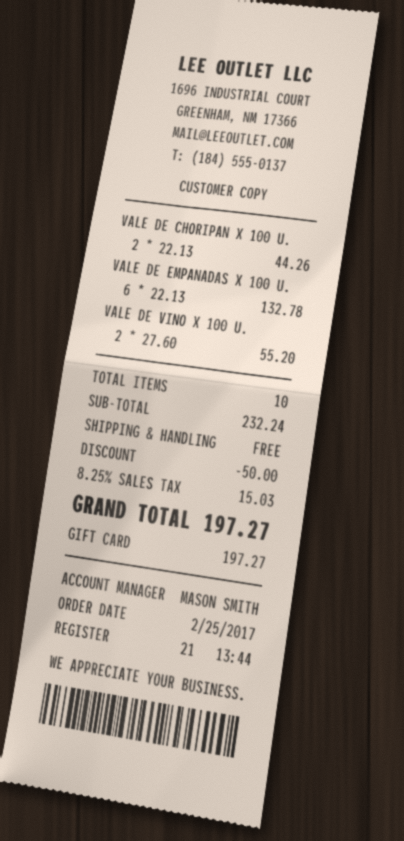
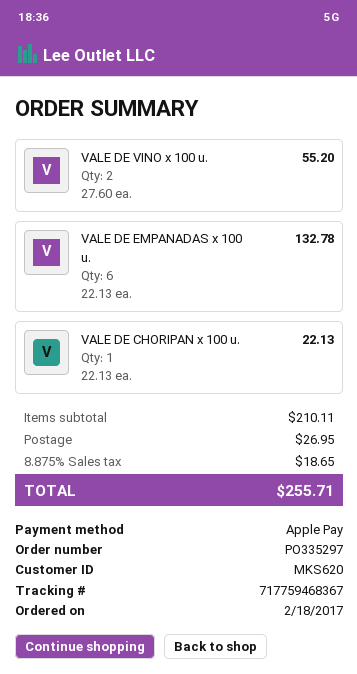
order date: 2017-02-25 -> 2017-02-18
payment method: gift card -> Apple Pay
VALE DE CHORIPAN X 100 U.: 2 x 22.13 = 44.26 -> 1 x 22.13 = 22.13
subtotal: 232.24 -> 210.11
discount: 50.00 -> none
shipping: 0.00 -> 26.95
tax: 8.25% = 15.03 -> 8.875% = 18.65
total: 197.27 -> 255.71

